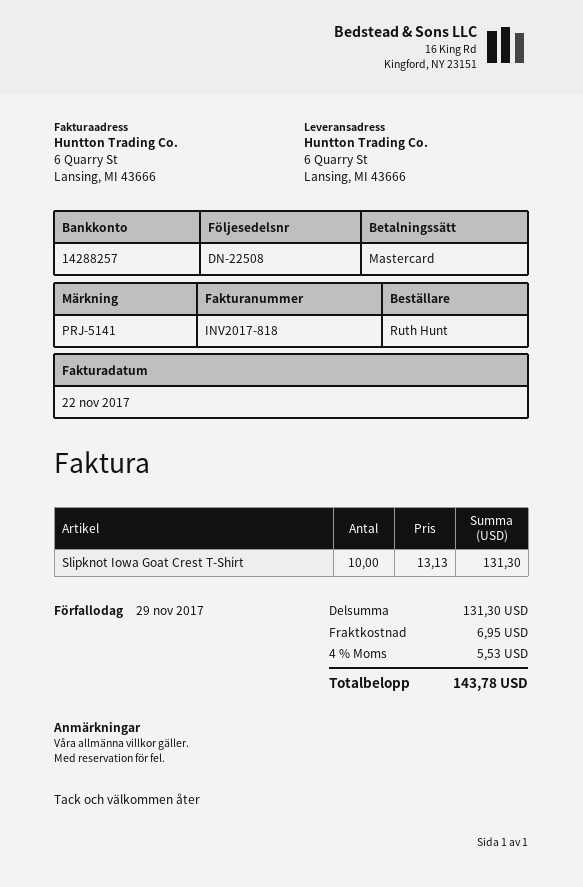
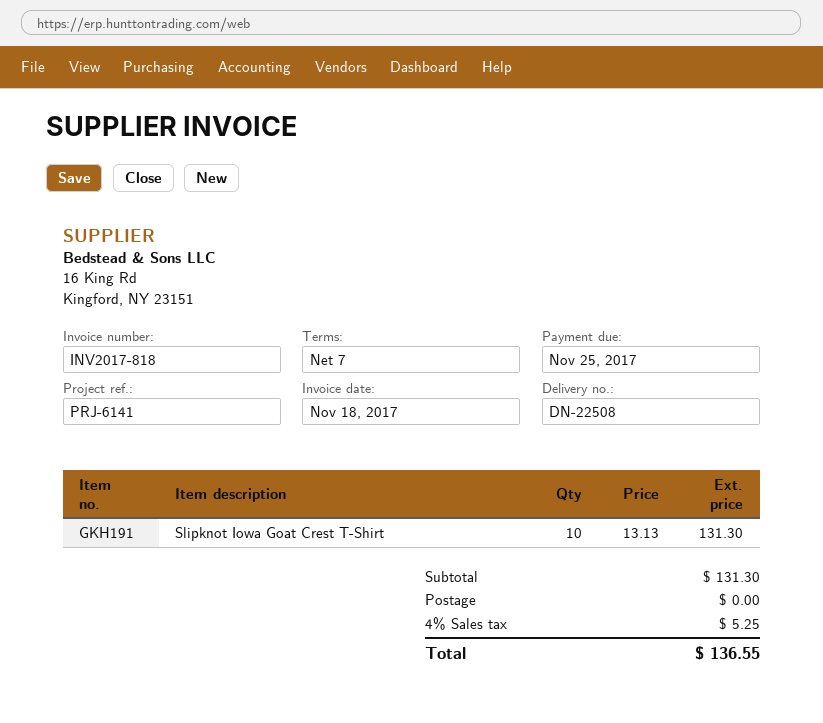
invoice date: 2017-11-22 -> 2017-11-18
due date: 2017-11-29 -> 2017-11-25
reference: PRJ-5141 -> PRJ-6141
shipping: 6.95 -> 0.00
tax: 4% = 5.53 -> 4% = 5.25
total: 143.78 -> 136.55

